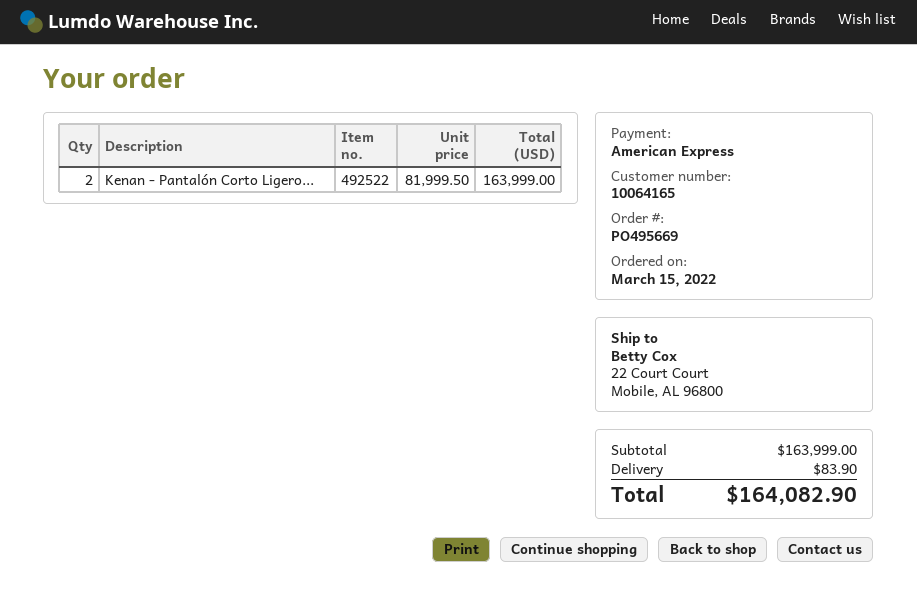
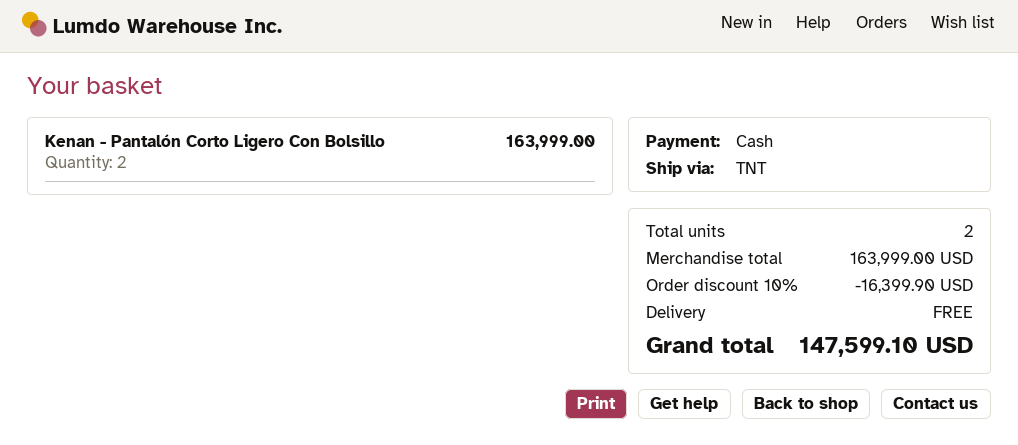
payment method: American Express -> cash
discount: none -> 10% = 16399.90
shipping: 83.90 -> 0.00
total: 164082.90 -> 147599.10

